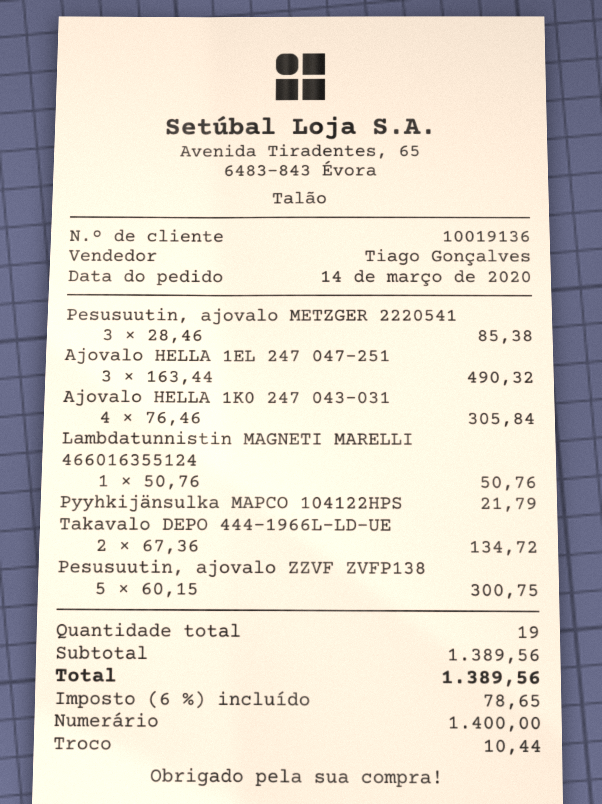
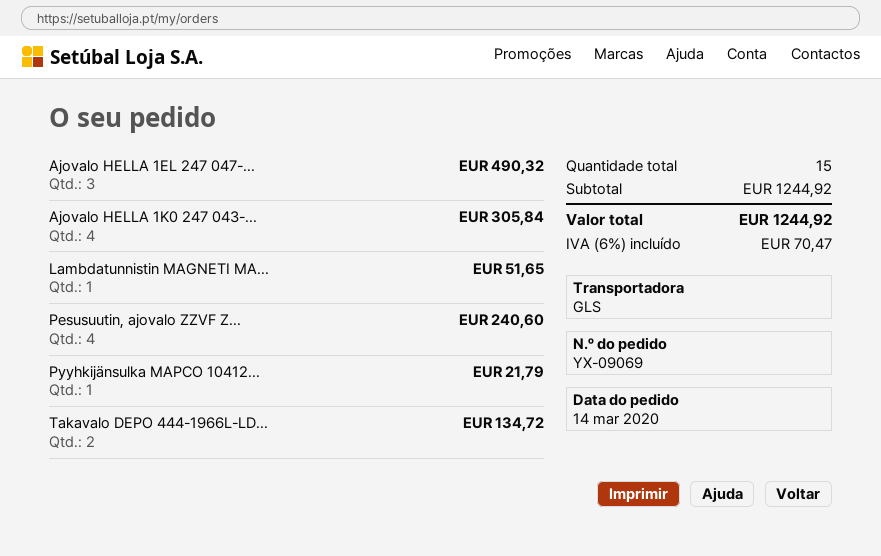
Pesusuutin, ajovalo METZGER 2220541: 3 for 85.38 -> none
Lambdatunnistin MAGNETI MARELLI 466016355124: 1 for 50.76 -> 1 for 51.65
Pesusuutin, ajovalo ZZVF ZVFP138: 5 for 300.75 -> 4 for 240.60
total quantity: 19 -> 15
subtotal: 1389.56 -> 1244.92
tax: 6% = 78.65 -> 6% = 70.47
total: 1389.56 -> 1244.92

